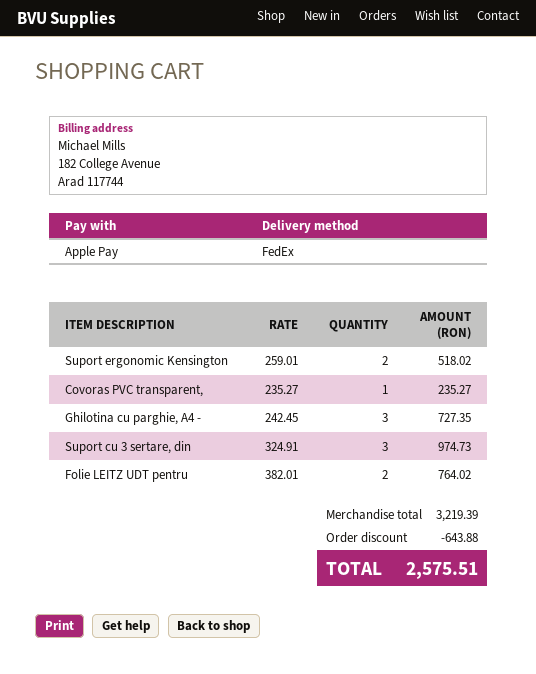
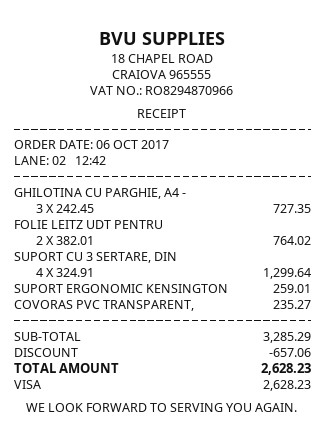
payment method: Apple Pay -> Visa
Suport ergonomic Kensington: 2 x 259.01 = 518.02 -> 1 x 259.01 = 259.01
Suport cu 3 sertare, din: 3 x 324.91 = 974.73 -> 4 x 324.91 = 1299.64
subtotal: 3219.39 -> 3285.29
discount: 643.88 -> 657.06
total: 2575.51 -> 2628.23

